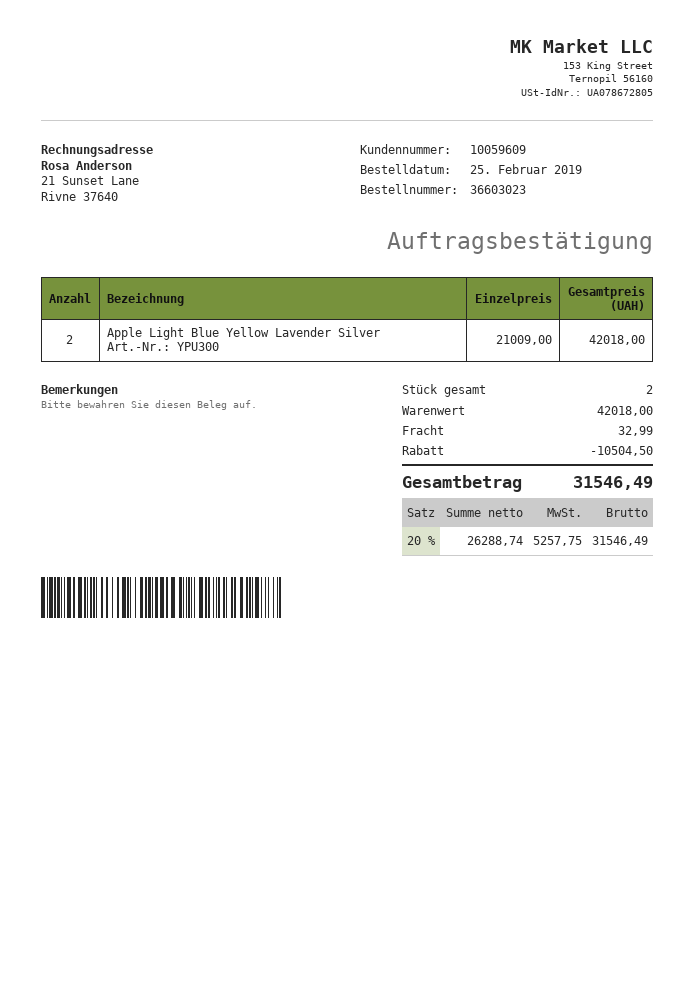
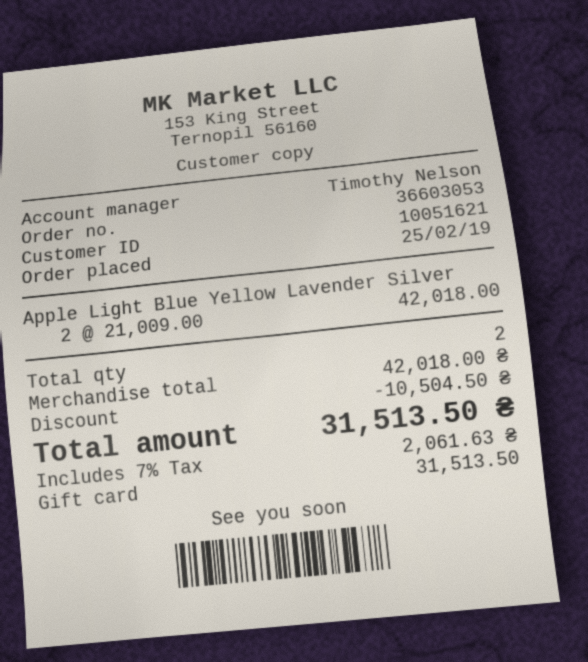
order number: 36603023 -> 36603053
customer number: 10059609 -> 10051621
shipping: 32.99 -> none
tax: 20% = 5257.75 -> 7% = 2061.63
total: 31546.49 -> 31513.50

